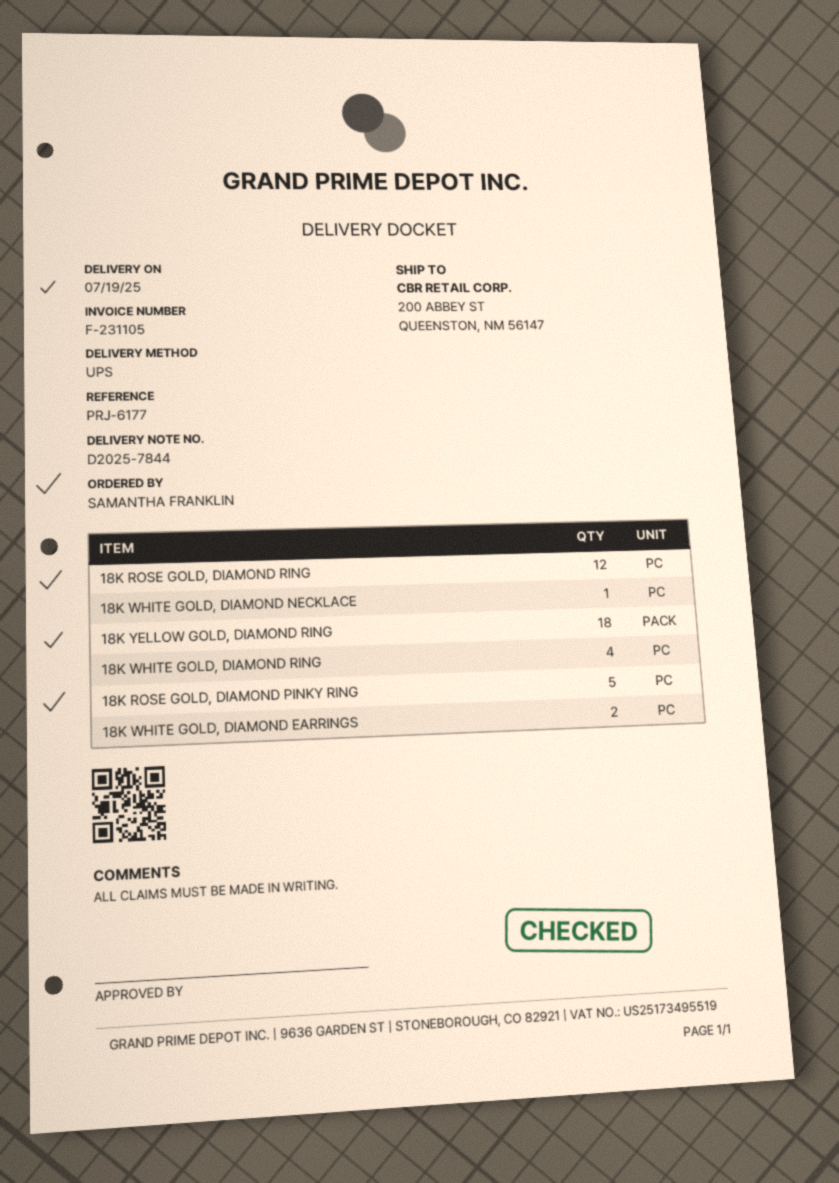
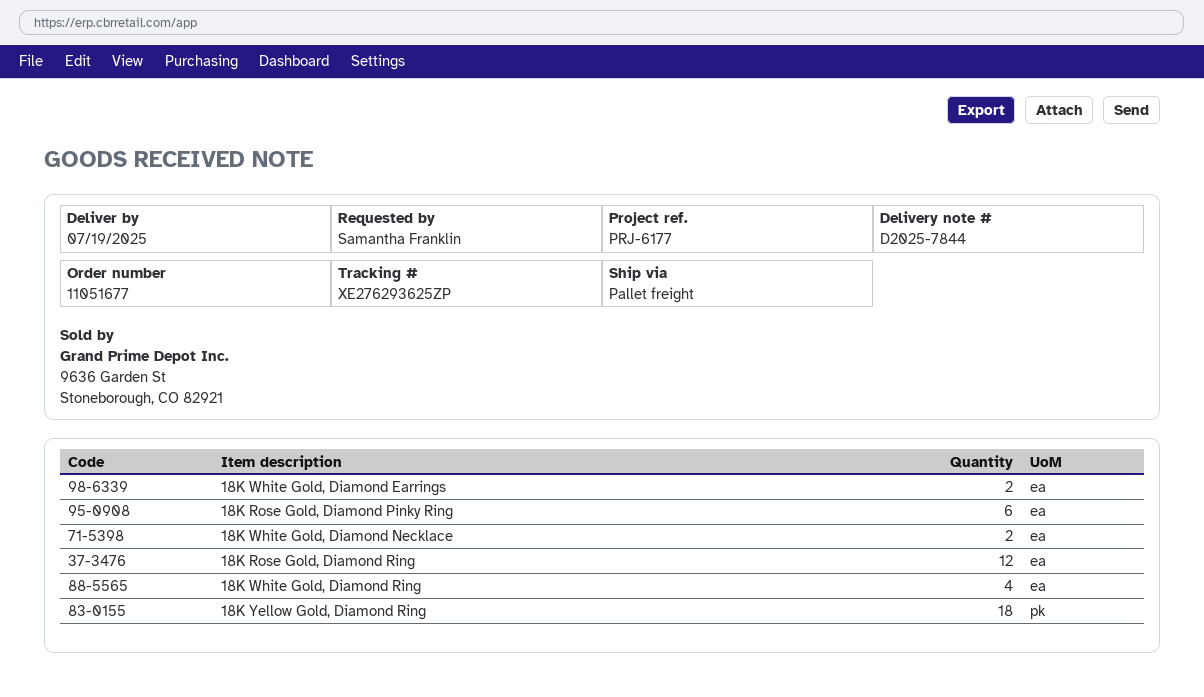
shipping method: UPS -> pallet freight
18K WHITE GOLD, DIAMOND NECKLACE: 1 -> 2
18K ROSE GOLD, DIAMOND PINKY RING: 5 -> 6

